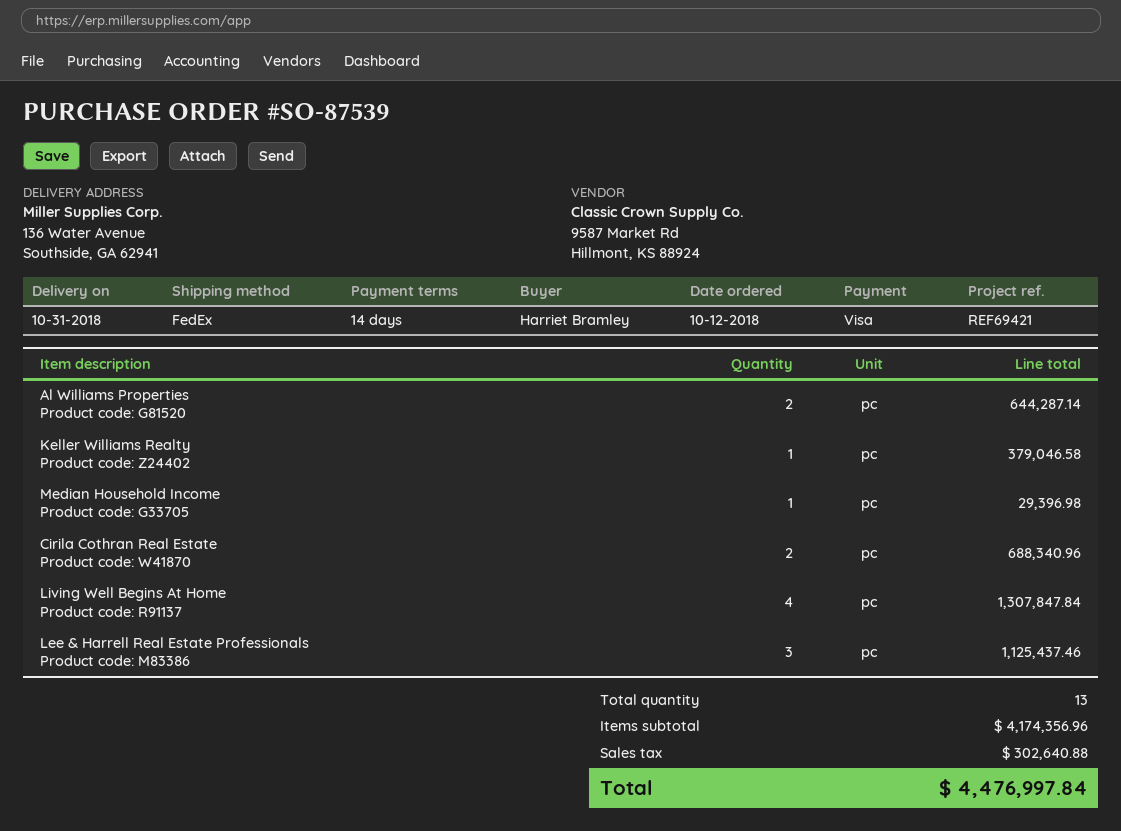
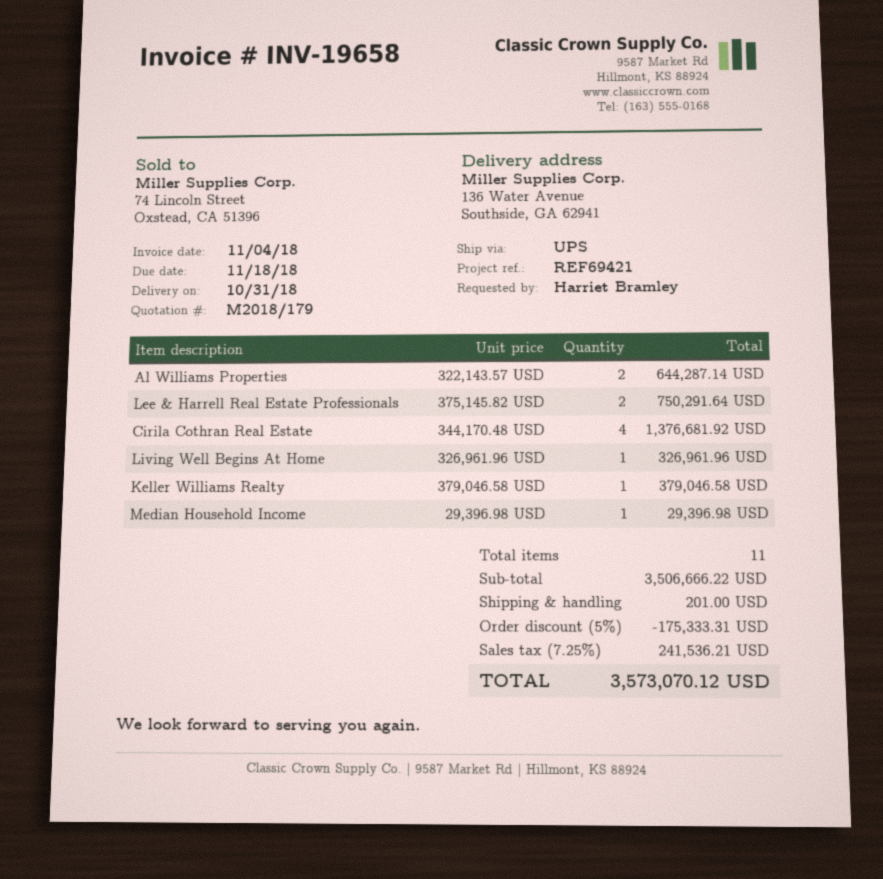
shipping method: FedEx -> UPS
Cirila Cothran Real Estate: 2 for 688340.96 -> 4 for 1376681.92
Living Well Begins At Home: 4 for 1307847.84 -> 1 for 326961.96
Lee & Harrell Real Estate Professionals: 3 for 1125437.46 -> 2 for 750291.64
total quantity: 13 -> 11
subtotal: 4174356.96 -> 3506666.22
discount: none -> 5% = 175333.31
shipping: none -> 201.00
tax: 302640.88 -> 241536.21
total: 4476997.84 -> 3573070.12

